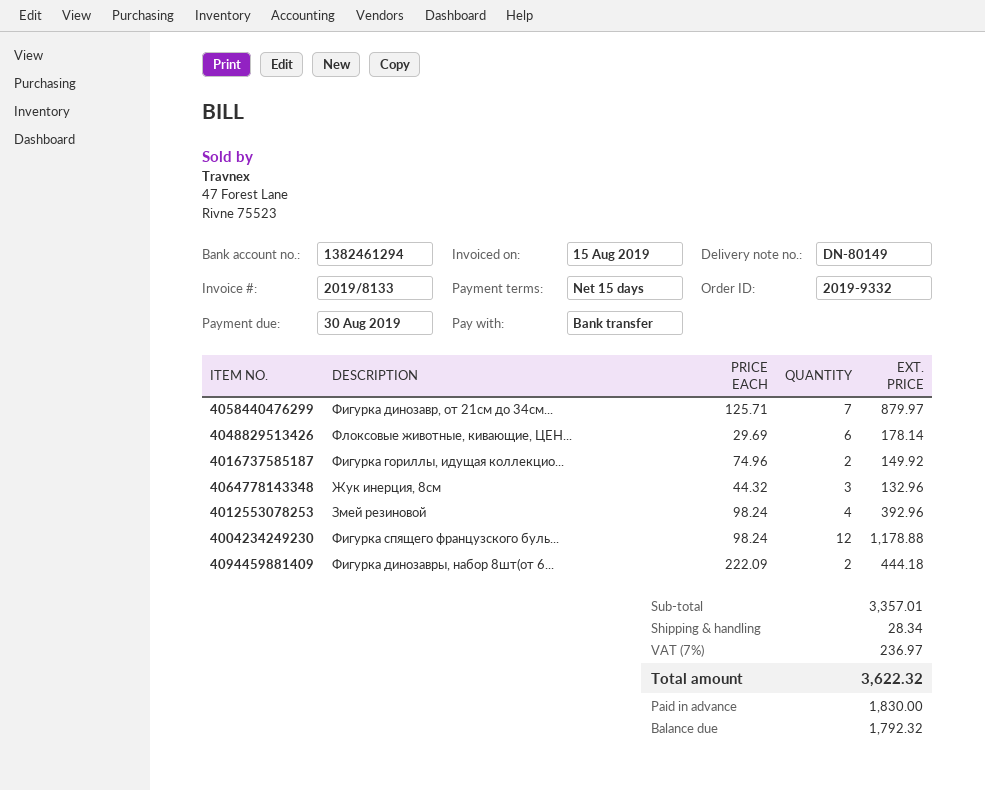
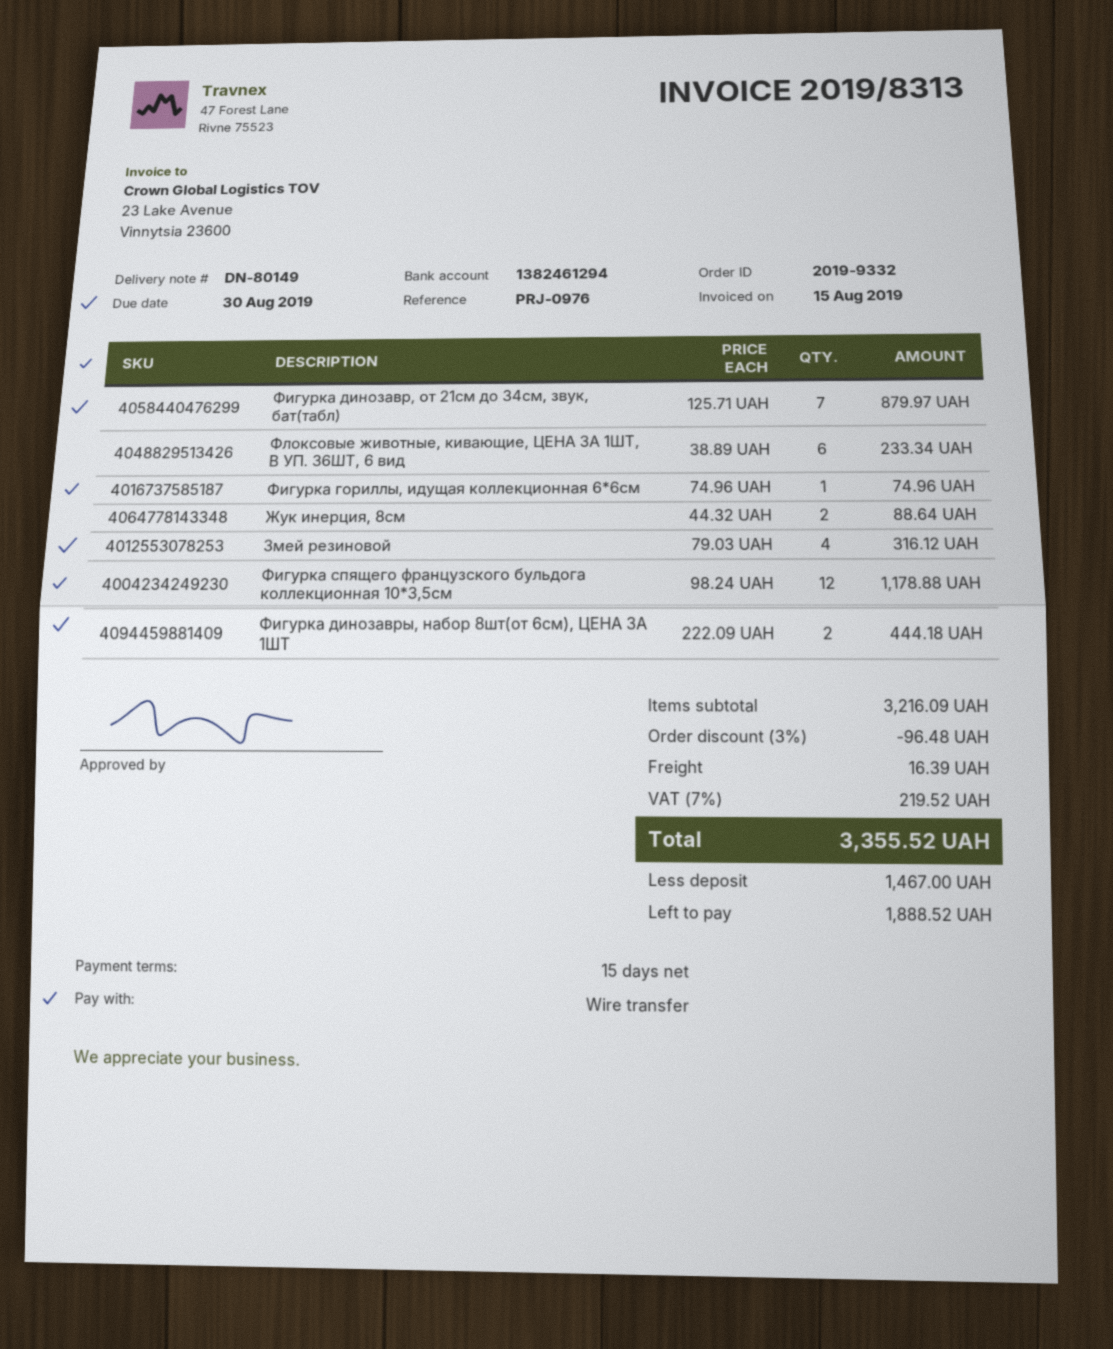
invoice number: 2019/8133 -> 2019/8313
Флоксовые животные, кивающие, ЦЕН...: 6 x 29.69 = 178.14 -> 6 x 38.89 = 233.34
Фигурка гориллы, идущая коллекцио...: 2 x 74.96 = 149.92 -> 1 x 74.96 = 74.96
Жук инерция, 8см: 3 x 44.32 = 132.96 -> 2 x 44.32 = 88.64
Змей резиновой: 4 x 98.24 = 392.96 -> 4 x 79.03 = 316.12
subtotal: 3357.01 -> 3216.09
discount: none -> 3% = 96.48
shipping: 28.34 -> 16.39
tax: 7% = 236.97 -> 7% = 219.52
total: 3622.32 -> 3355.52
deposit: 1830.00 -> 1467.00
balance: 1792.32 -> 1888.52

